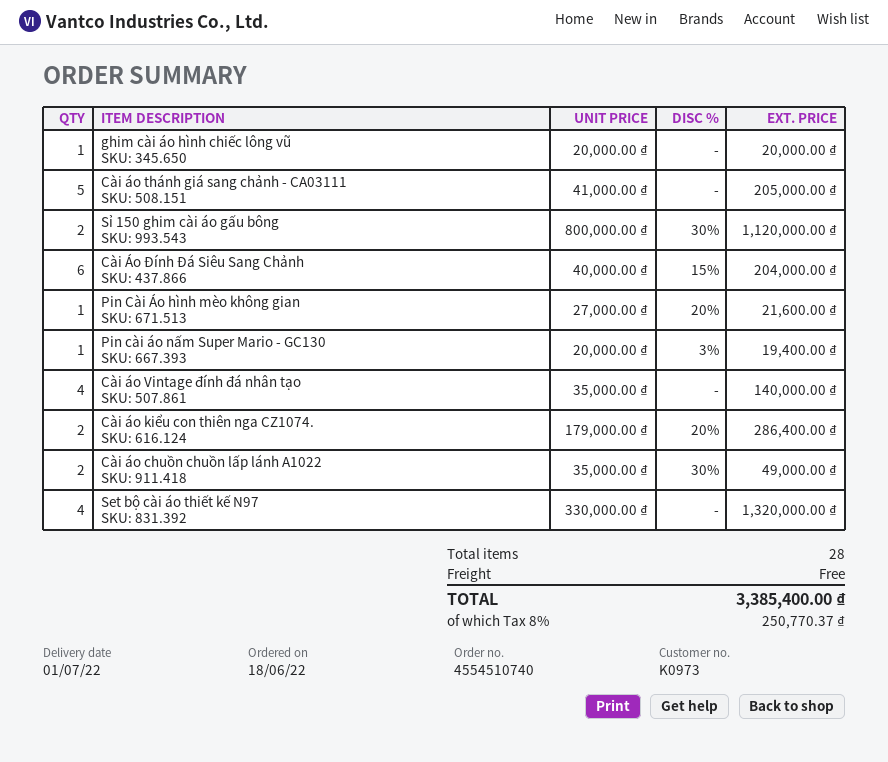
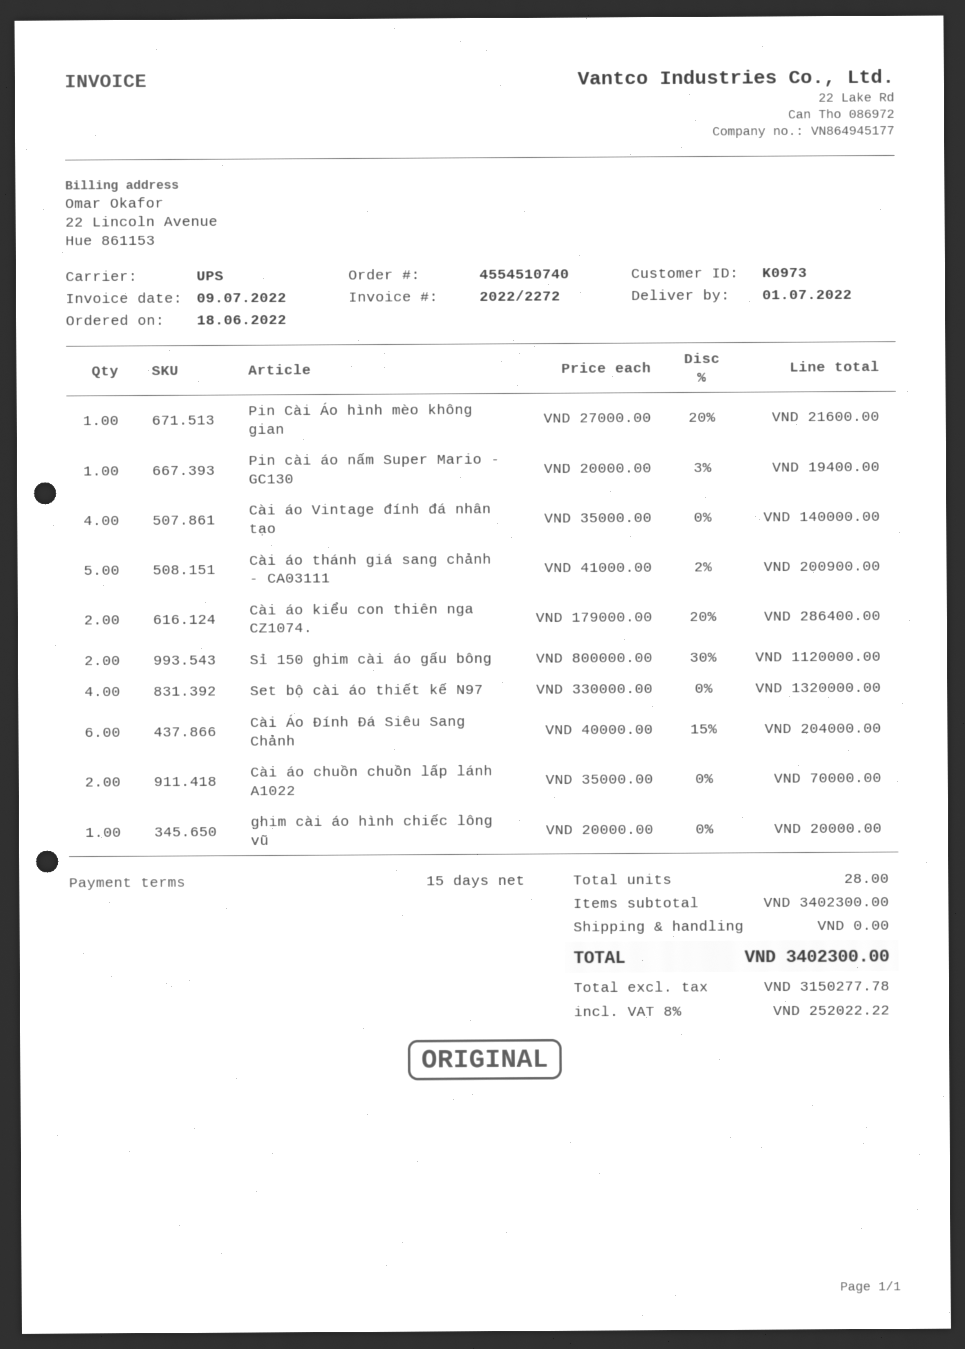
Cài áo thánh giá sang chảnh - CA03111: 5 x 41000.00 = 205000.00 -> 5 x 41000.00 - 2% = 200900.00
Cài áo chuồn chuồn lấp lánh A1022: 2 x 35000.00 - 30% = 49000.00 -> 2 x 35000.00 = 70000.00
tax: 8% = 250770.37 -> 8% = 252022.22
total: 3385400.00 -> 3402300.00

